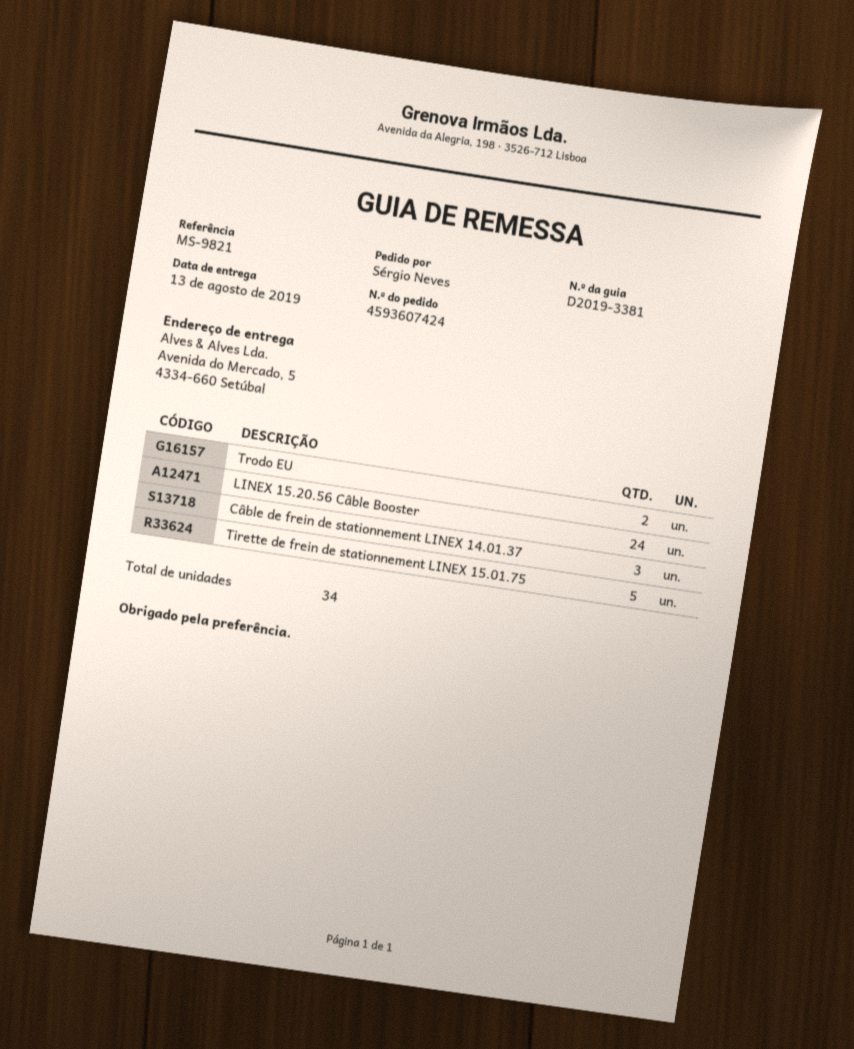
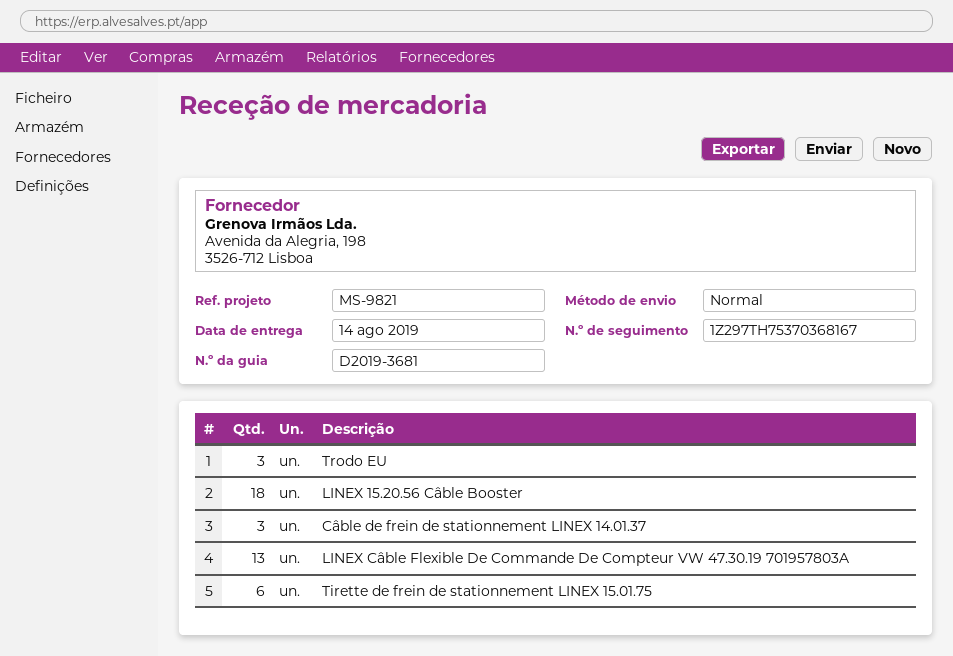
delivery note number: D2019-3381 -> D2019-3681
delivery date: 2019-08-13 -> 2019-08-14
Trodo EU: 2 -> 3
LINEX 15.20.56 Câble Booster: 24 -> 18
Tirette de frein de stationnement LINEX 15.01.75: 5 -> 6
LINEX Câble Flexible De Commande De Compteur VW 47.30.19 701957803A: none -> 13

